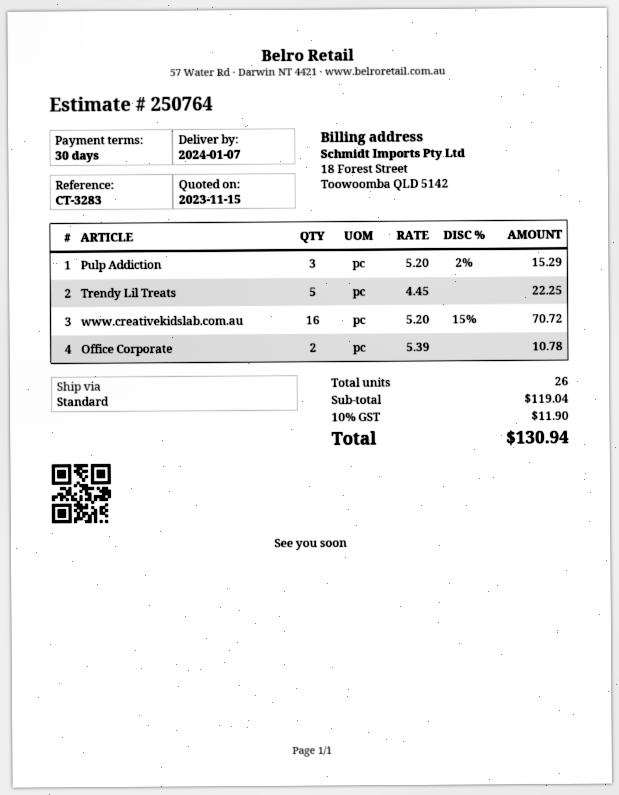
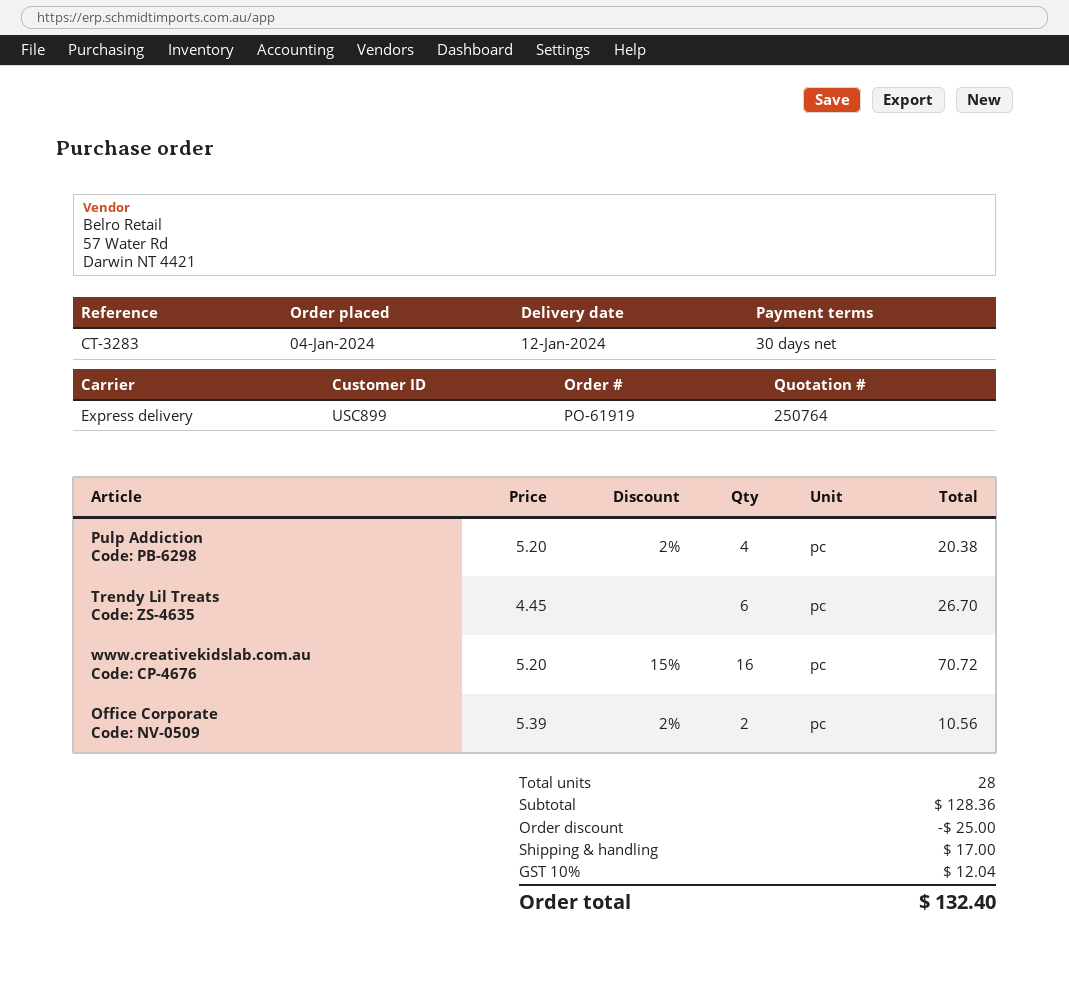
delivery date: 2024-01-07 -> 2024-01-12
shipping method: standard -> express
Pulp Addiction: 3 x 5.20 - 2% = 15.29 -> 4 x 5.20 - 2% = 20.38
Trendy Lil Treats: 5 x 4.45 = 22.25 -> 6 x 4.45 = 26.70
Office Corporate: 2 x 5.39 = 10.78 -> 2 x 5.39 - 2% = 10.56
total quantity: 26 -> 28
subtotal: 119.04 -> 128.36
discount: none -> 25.00
shipping: none -> 17.00
tax: 10% = 11.90 -> 10% = 12.04
total: 130.94 -> 132.40

